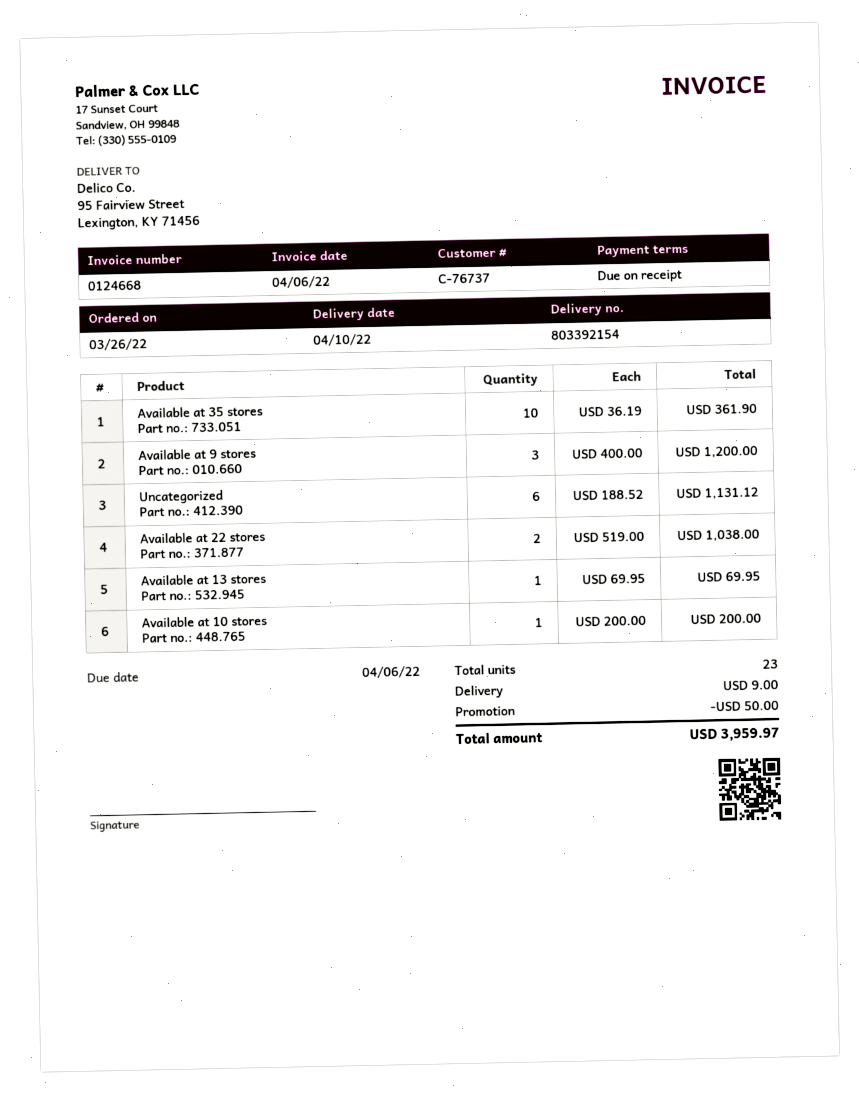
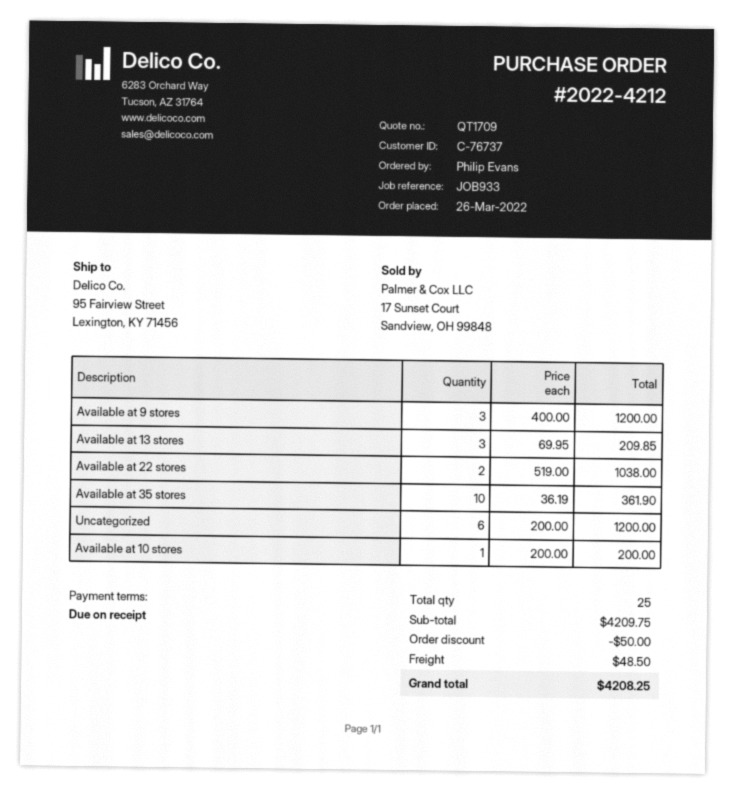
Uncategorized: 6 x 188.52 = 1131.12 -> 6 x 200.00 = 1200.00
Available at 13 stores: 1 x 69.95 = 69.95 -> 3 x 69.95 = 209.85
total quantity: 23 -> 25
shipping: 9.00 -> 48.50
total: 3959.97 -> 4208.25

